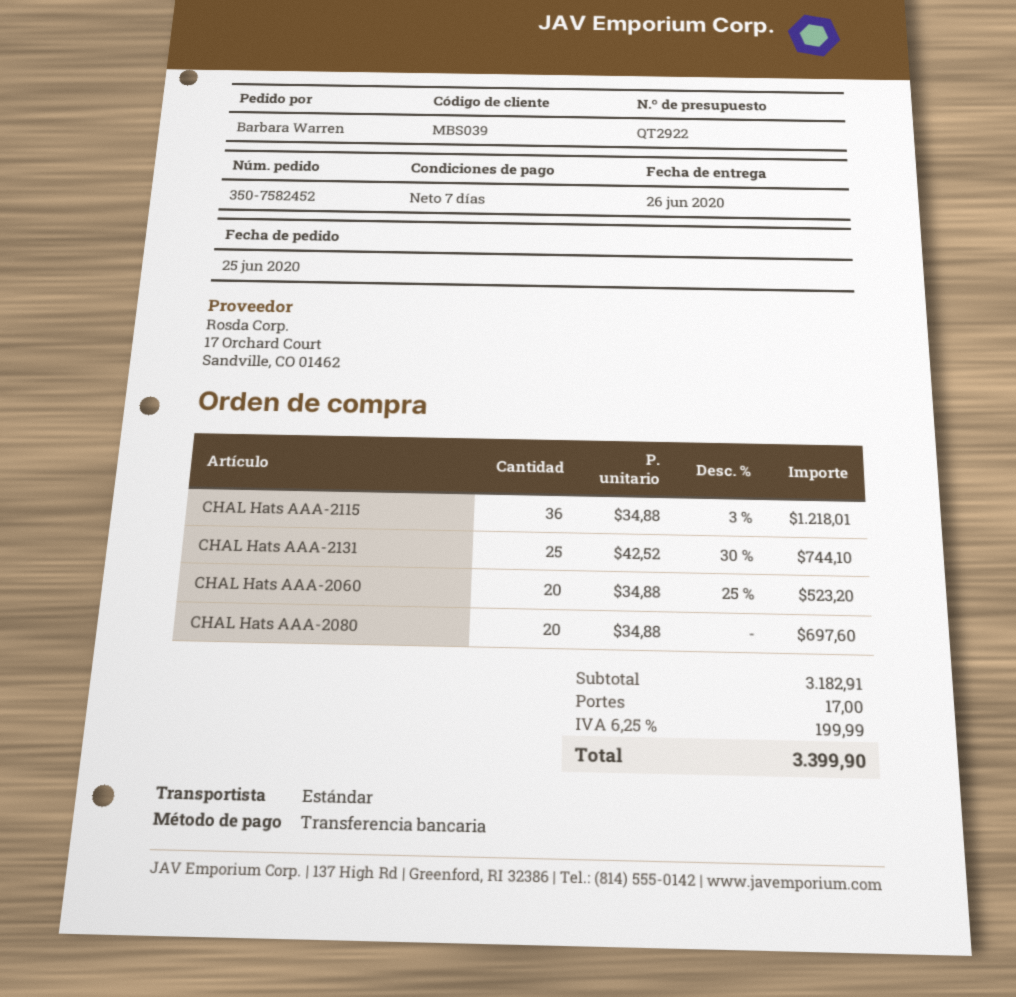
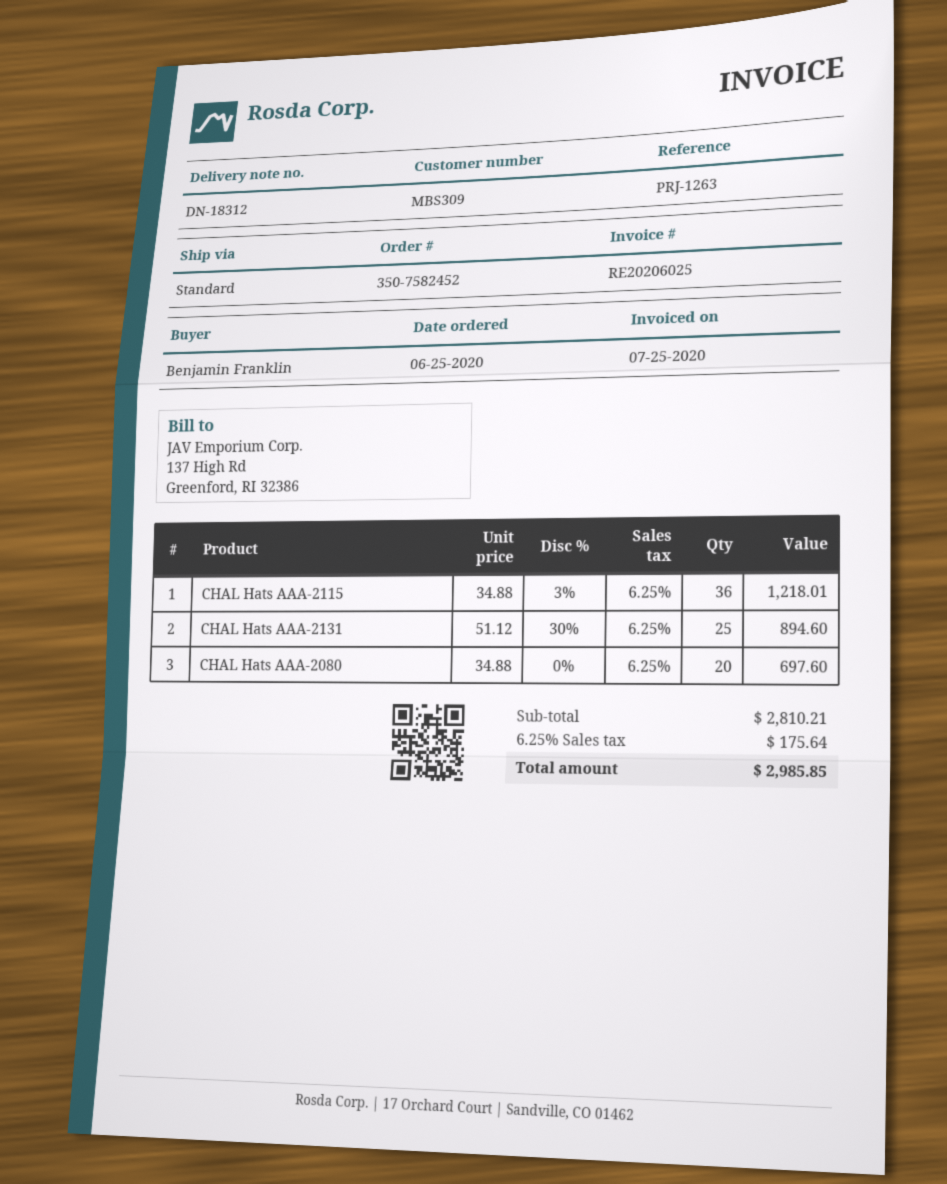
customer number: MBS039 -> MBS309
ordered by: Barbara Warren -> Benjamin Franklin
CHAL Hats AAA-2131: 25 x 42.52 - 30% = 744.10 -> 25 x 51.12 - 30% = 894.60
CHAL Hats AAA-2060: 20 x 34.88 - 25% = 523.20 -> none
subtotal: 3182.91 -> 2810.21
shipping: 17.00 -> none
tax: 6.25% = 199.99 -> 6.25% = 175.64
total: 3399.90 -> 2985.85

